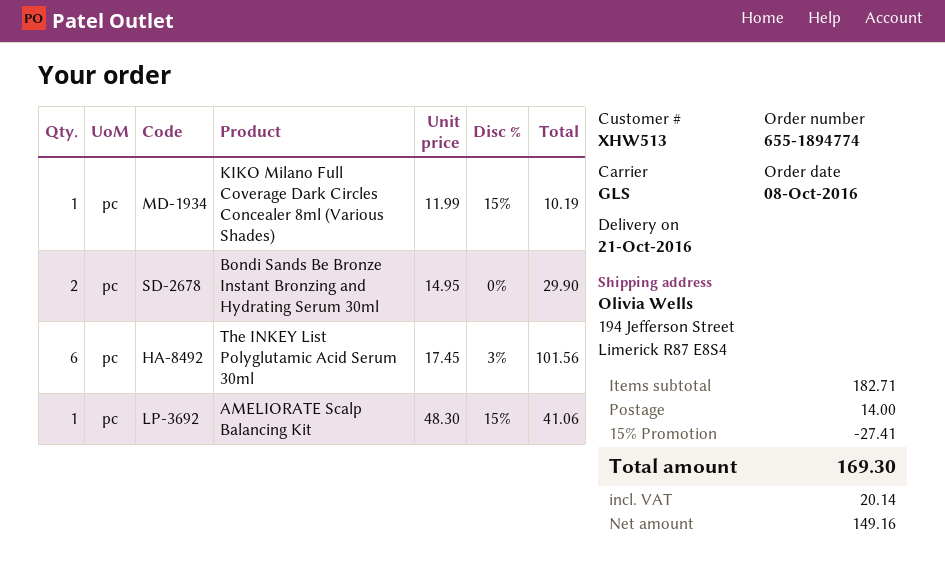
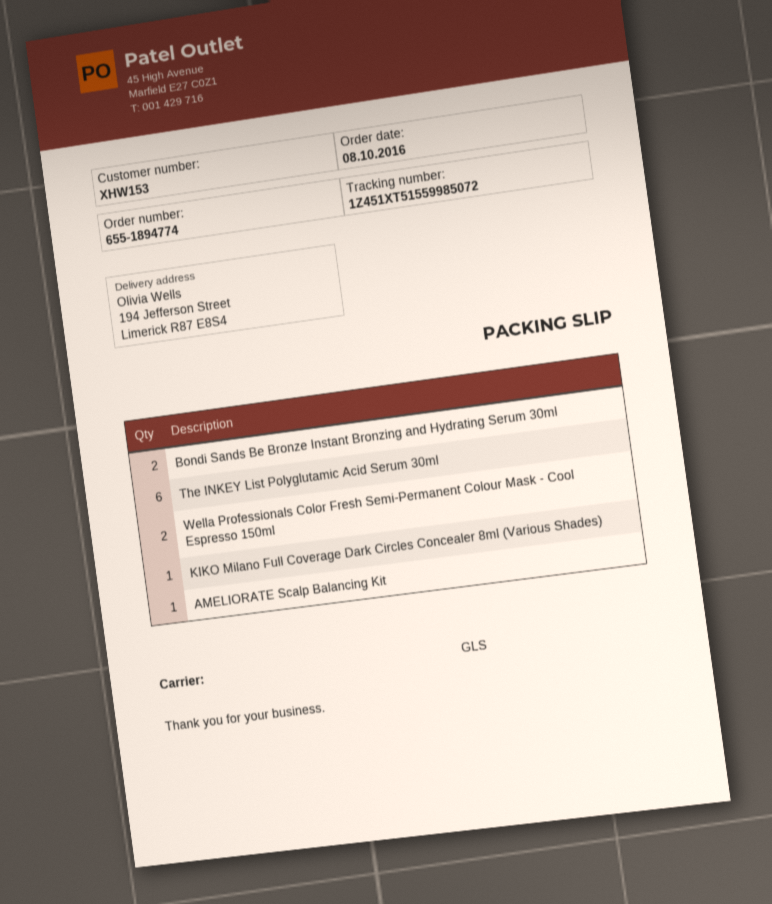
customer number: XHW513 -> XHW153
Wella Professionals Color Fresh Semi-Permanent Colour Mask - Cool Espresso 150ml: none -> 2

